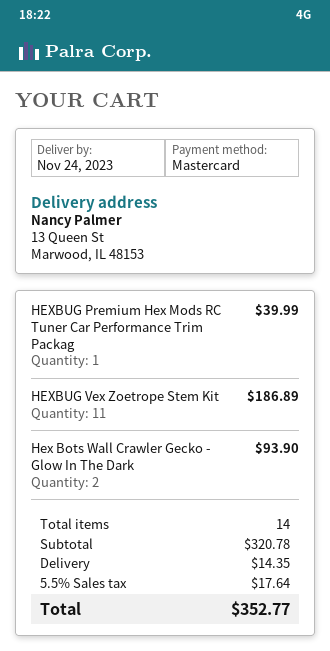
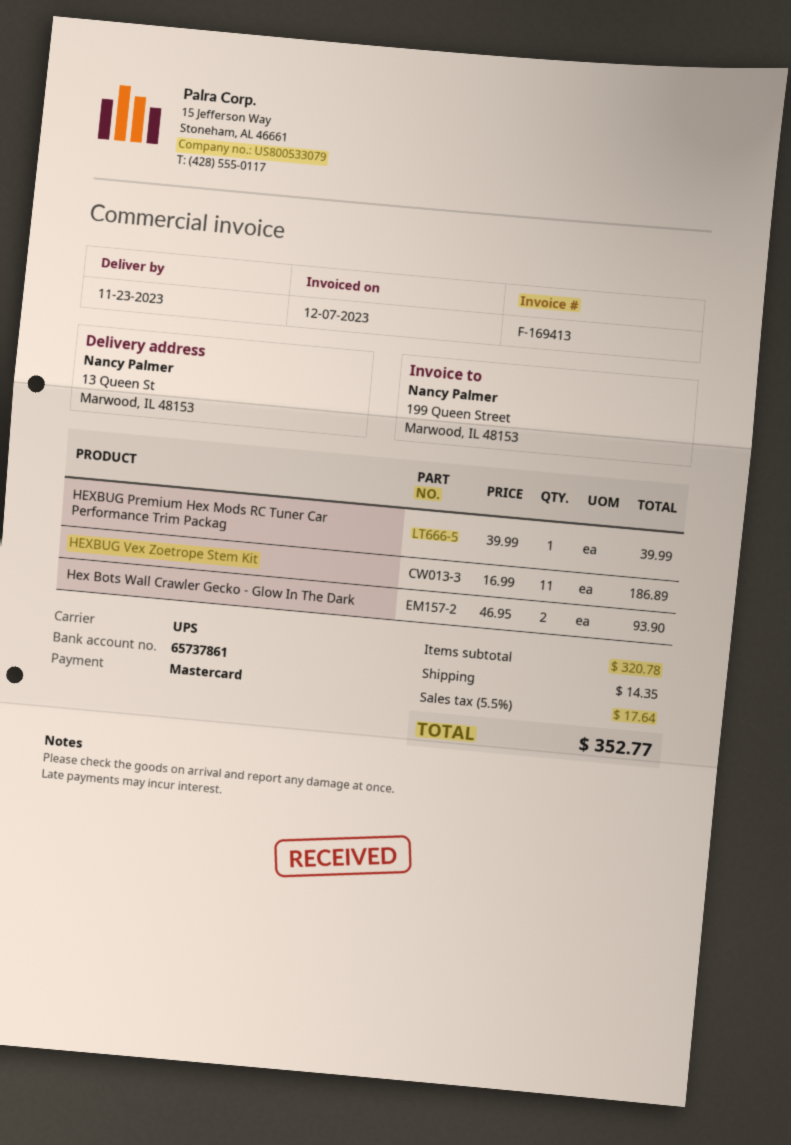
delivery date: 2023-11-24 -> 2023-11-23

